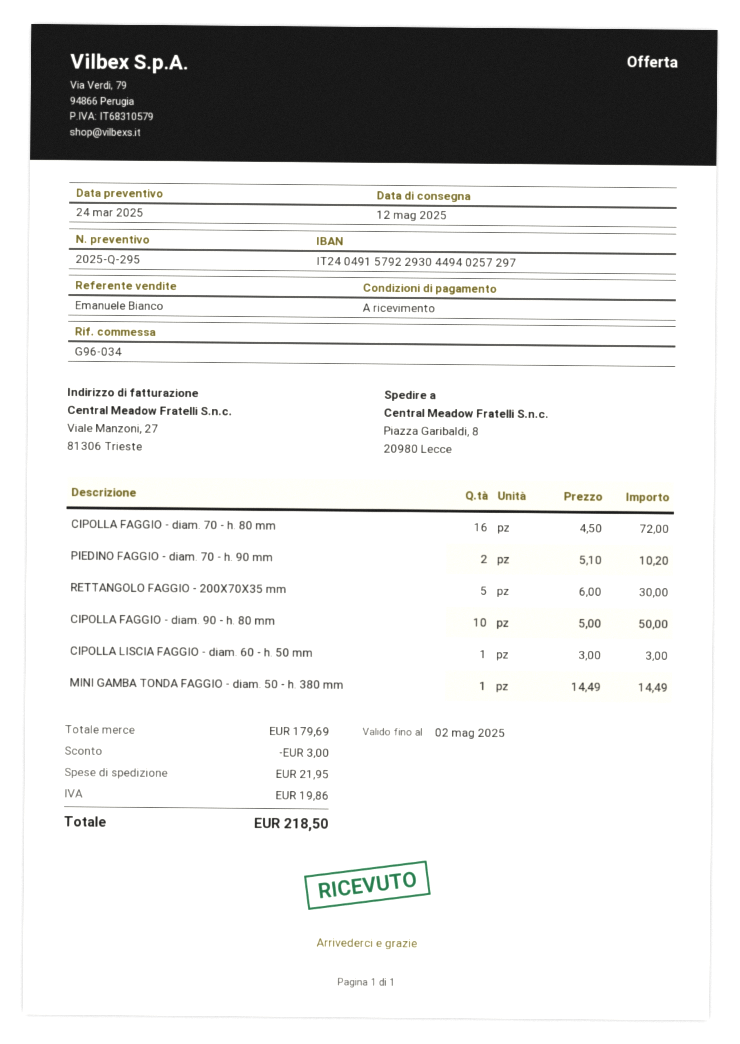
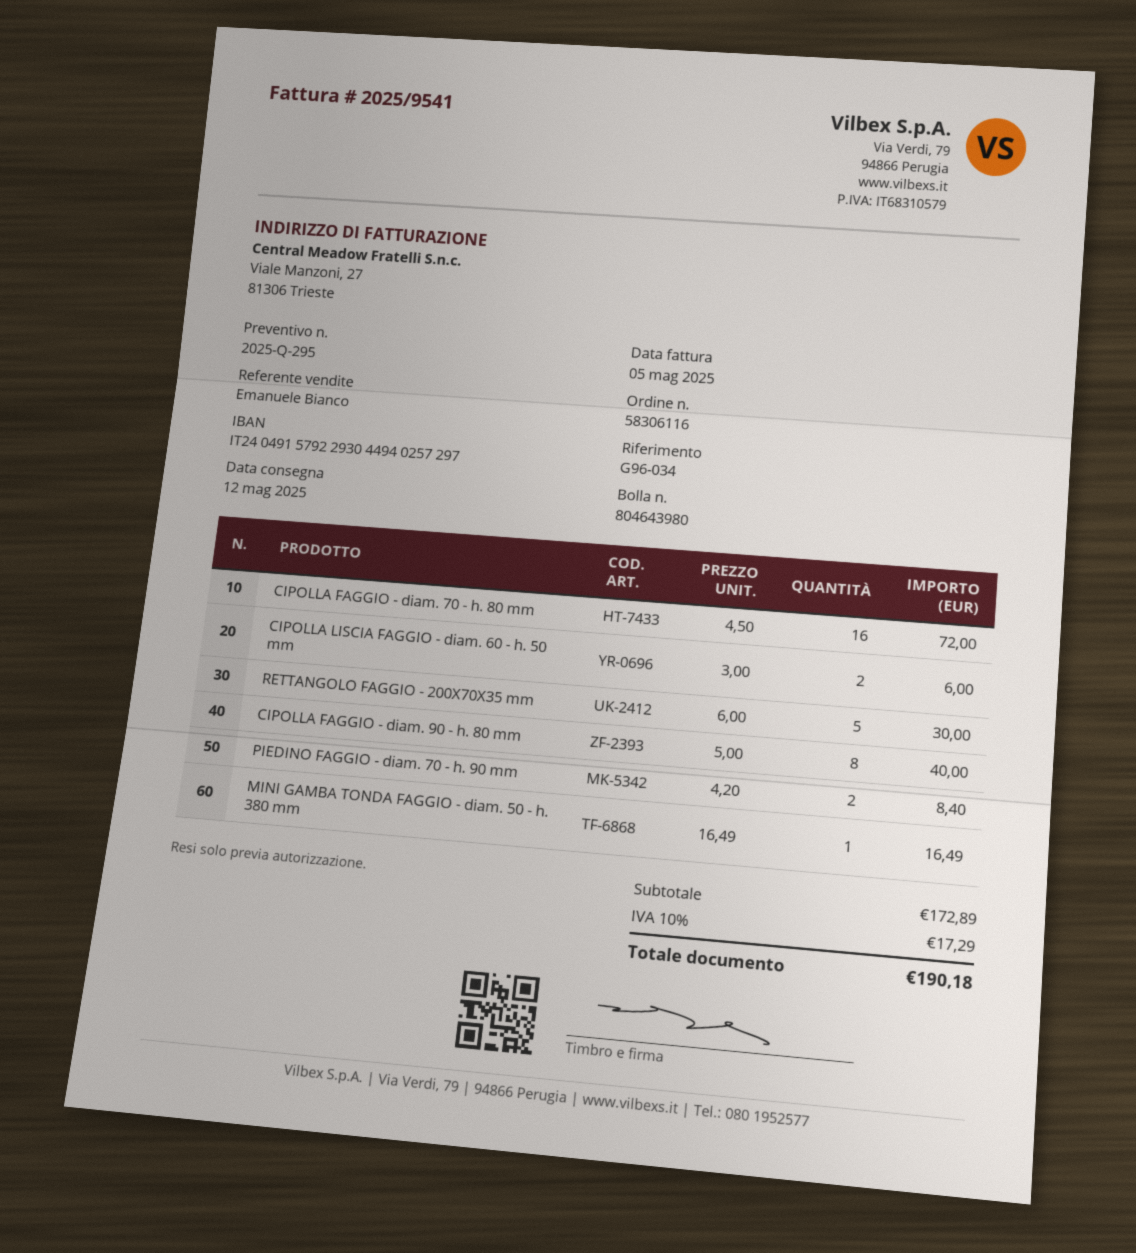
PIEDINO FAGGIO - diam. 70 - h. 90 mm: 2 x 5.10 = 10.20 -> 2 x 4.20 = 8.40
CIPOLLA FAGGIO - diam. 90 - h. 80 mm: 10 x 5.00 = 50.00 -> 8 x 5.00 = 40.00
CIPOLLA LISCIA FAGGIO - diam. 60 - h. 50 mm: 1 x 3.00 = 3.00 -> 2 x 3.00 = 6.00
MINI GAMBA TONDA FAGGIO - diam. 50 - h. 380 mm: 1 x 14.49 = 14.49 -> 1 x 16.49 = 16.49
subtotal: 179.69 -> 172.89
discount: 3.00 -> none
shipping: 21.95 -> none
tax: 19.86 -> 17.29
total: 218.50 -> 190.18

